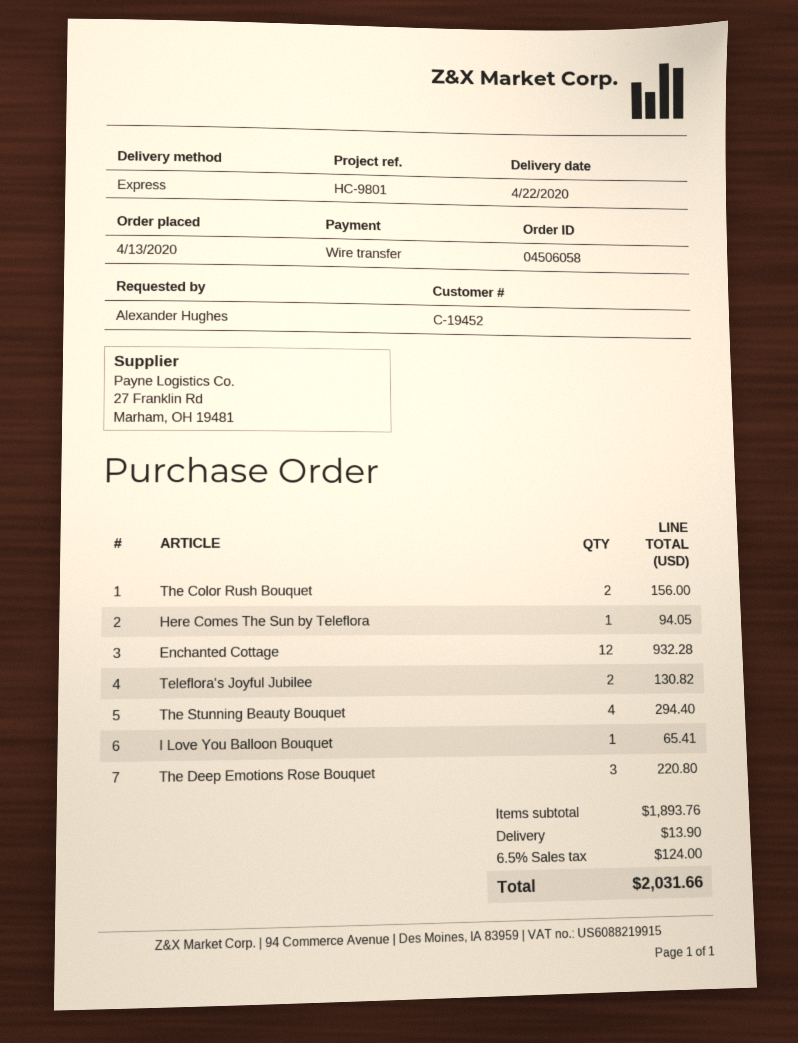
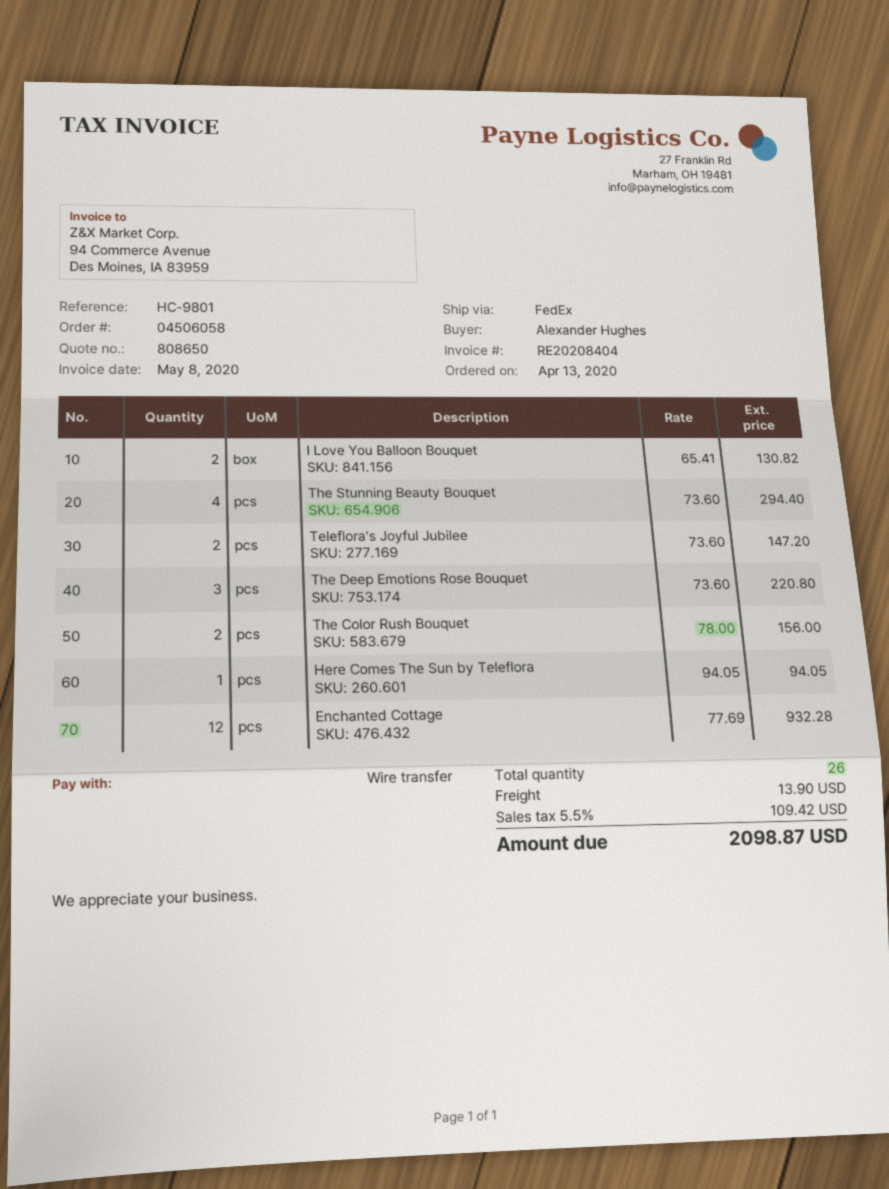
shipping method: express -> FedEx
Teleflora's Joyful Jubilee: 2 for 130.82 -> 2 for 147.20
I Love You Balloon Bouquet: 1 for 65.41 -> 2 for 130.82
tax: 6.5% = 124.00 -> 5.5% = 109.42
total: 2031.66 -> 2098.87

